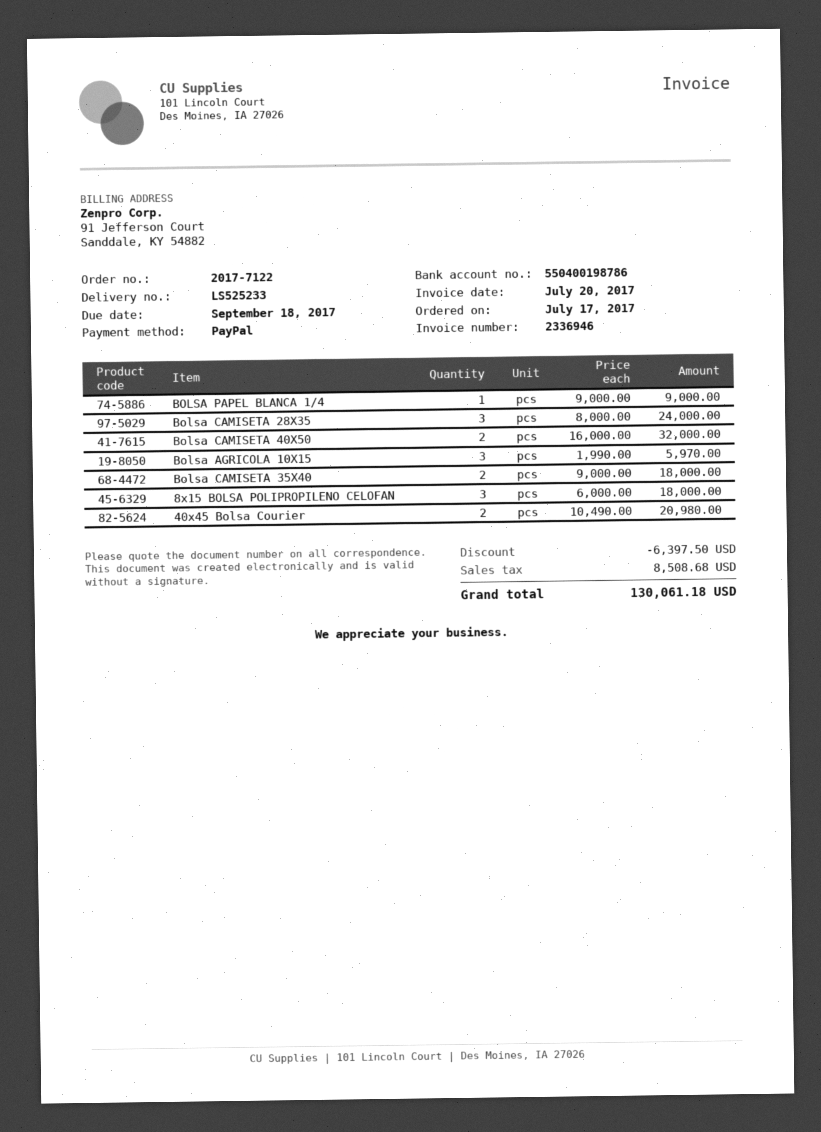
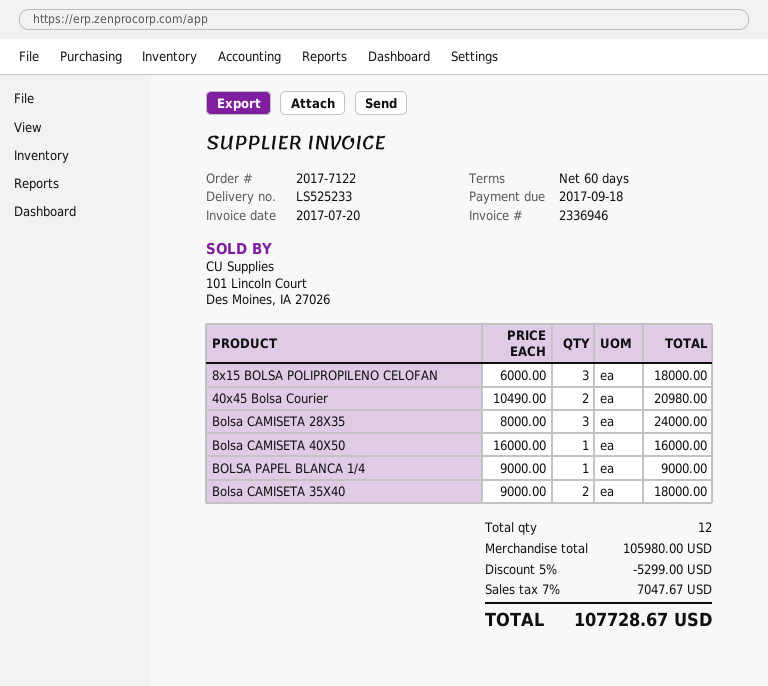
Bolsa CAMISETA 40X50: 2 x 16000.00 = 32000.00 -> 1 x 16000.00 = 16000.00
Bolsa AGRICOLA 10X15: 3 x 1990.00 = 5970.00 -> none
discount: 6397.50 -> 5299.00
tax: 8508.68 -> 7047.67
total: 130061.18 -> 107728.67

